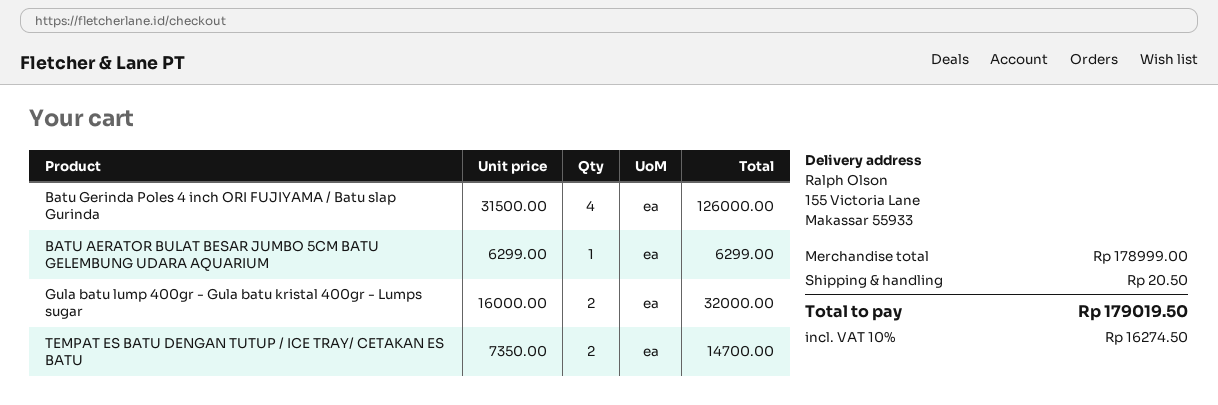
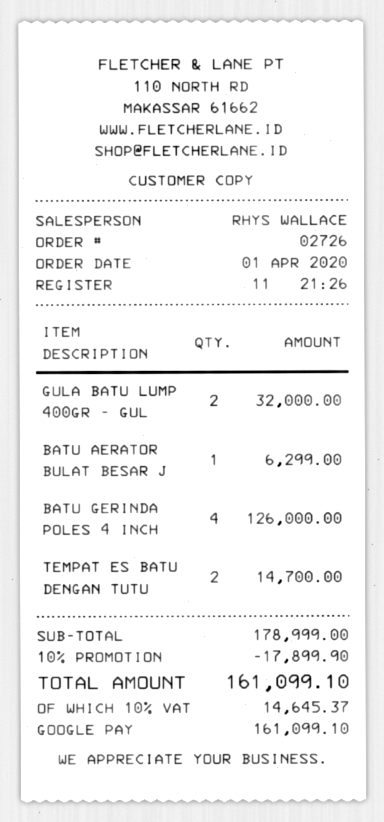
discount: none -> 10% = 17899.90
shipping: 20.50 -> none
tax: 10% = 16274.50 -> 10% = 14645.37
total: 179019.50 -> 161099.10

